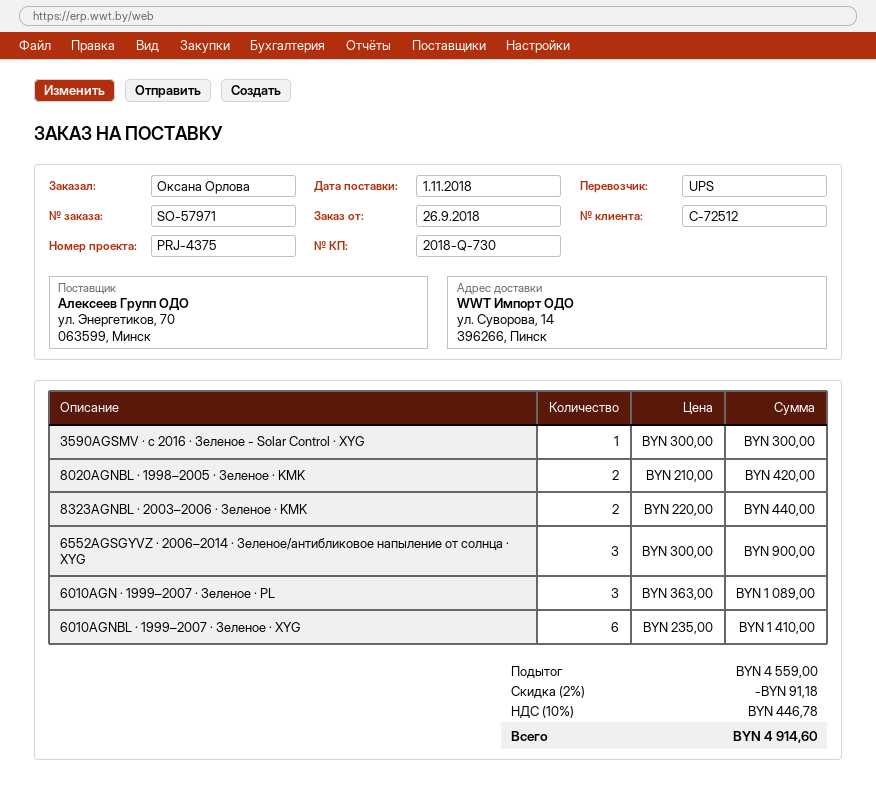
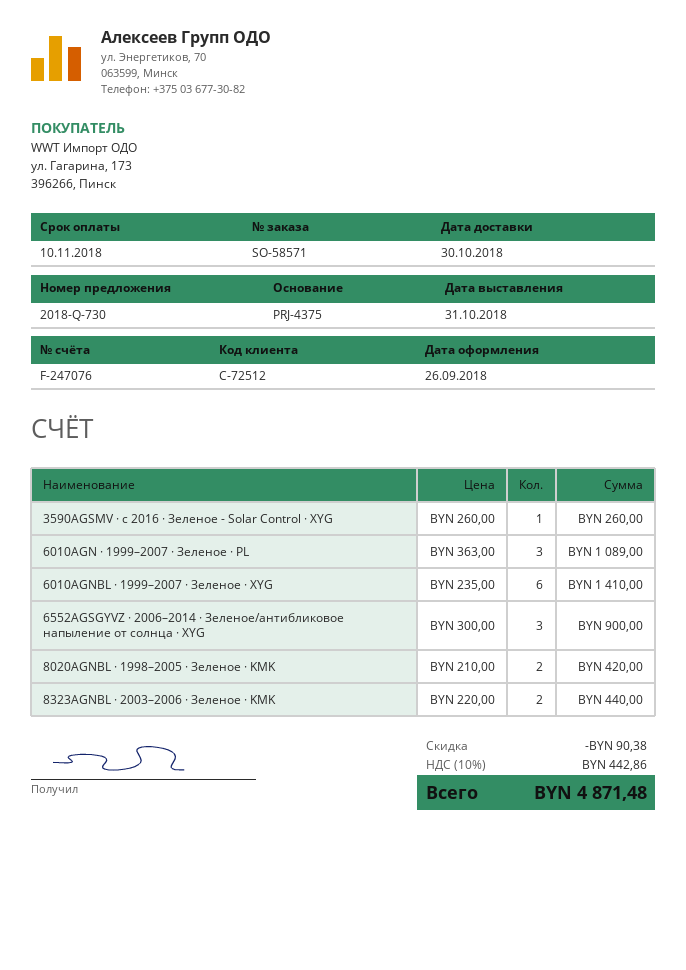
order number: SO-57971 -> SO-58571
delivery date: 2018-11-01 -> 2018-10-30
3590AGSMV · с 2016 · Зеленое - Solar Control · XYG: 1 x 300.00 = 300.00 -> 1 x 260.00 = 260.00
discount: 91.18 -> 90.38
tax: 10% = 446.78 -> 10% = 442.86
total: 4914.60 -> 4871.48

